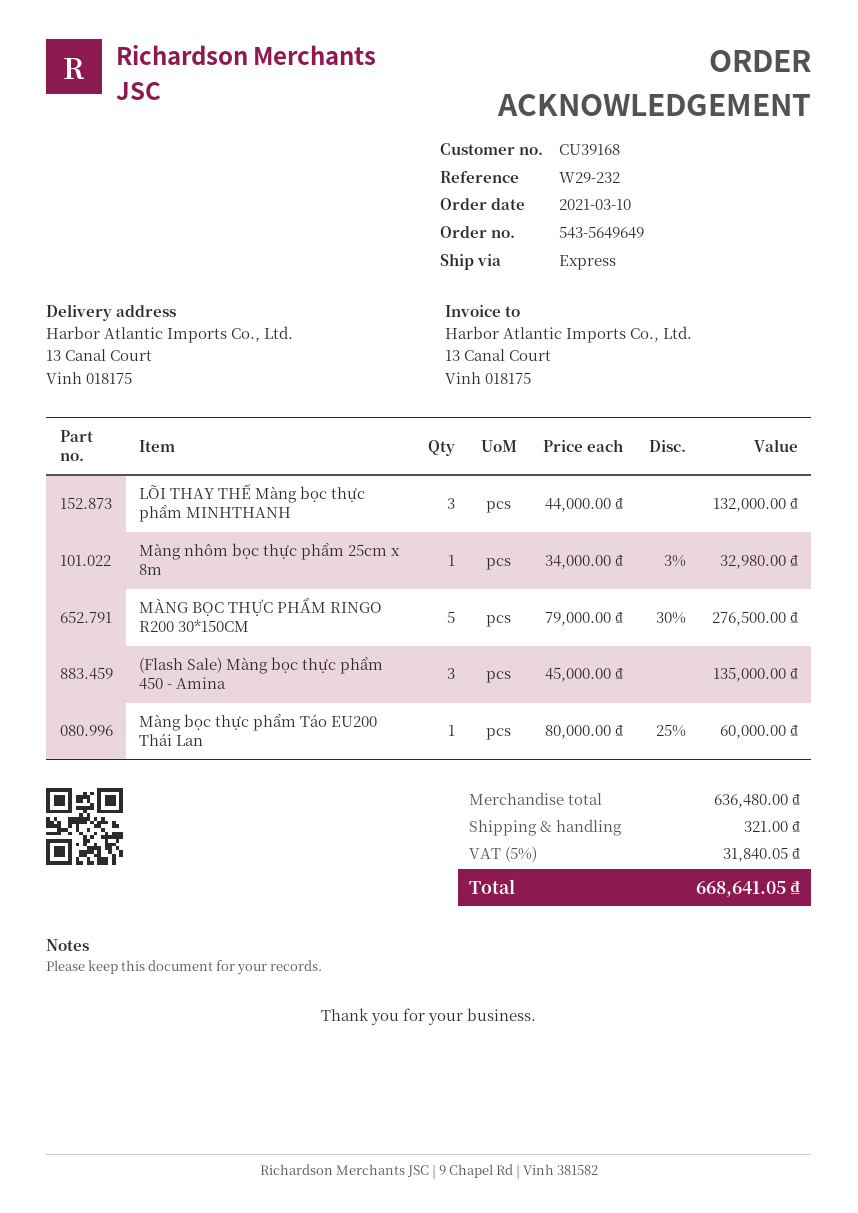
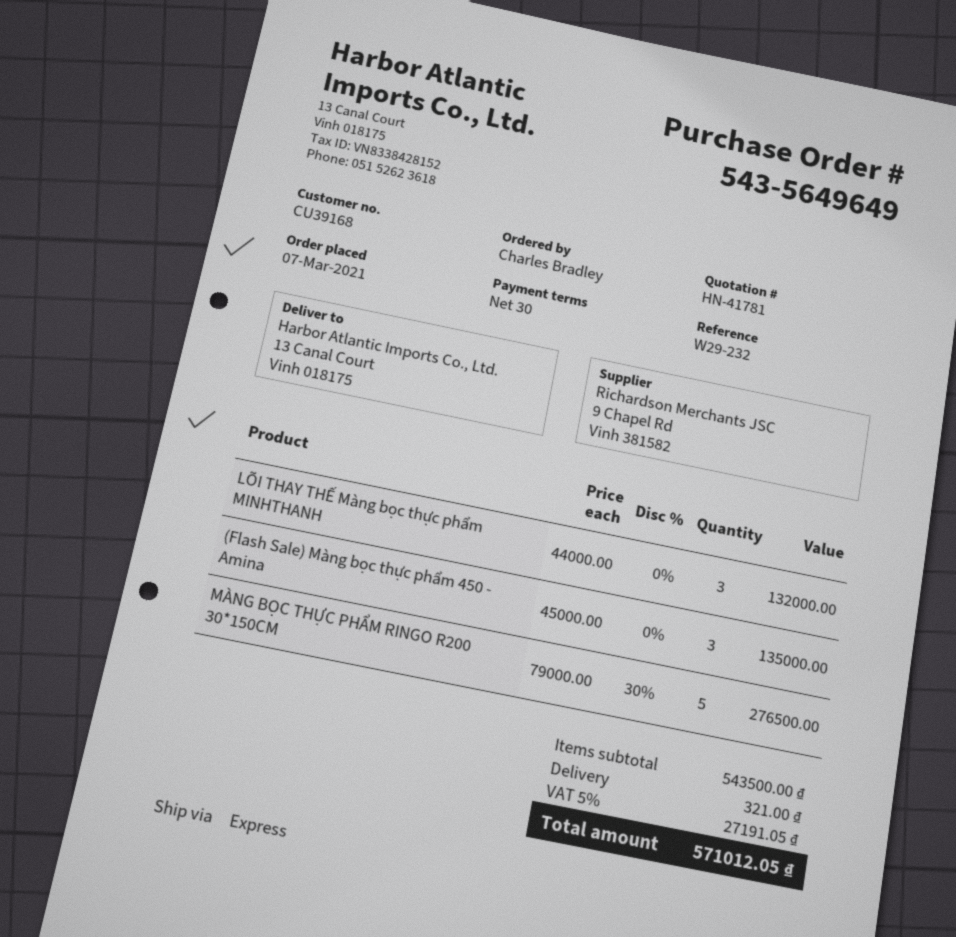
order date: 2021-03-10 -> 2021-03-07
Màng nhôm bọc thực phẩm 25cm x 8m: 1 x 34000.00 - 3% = 32980.00 -> none
Màng bọc thực phẩm Táo EU200 Thái Lan: 1 x 80000.00 - 25% = 60000.00 -> none
subtotal: 636480.00 -> 543500.00
tax: 5% = 31840.05 -> 5% = 27191.05
total: 668641.05 -> 571012.05

